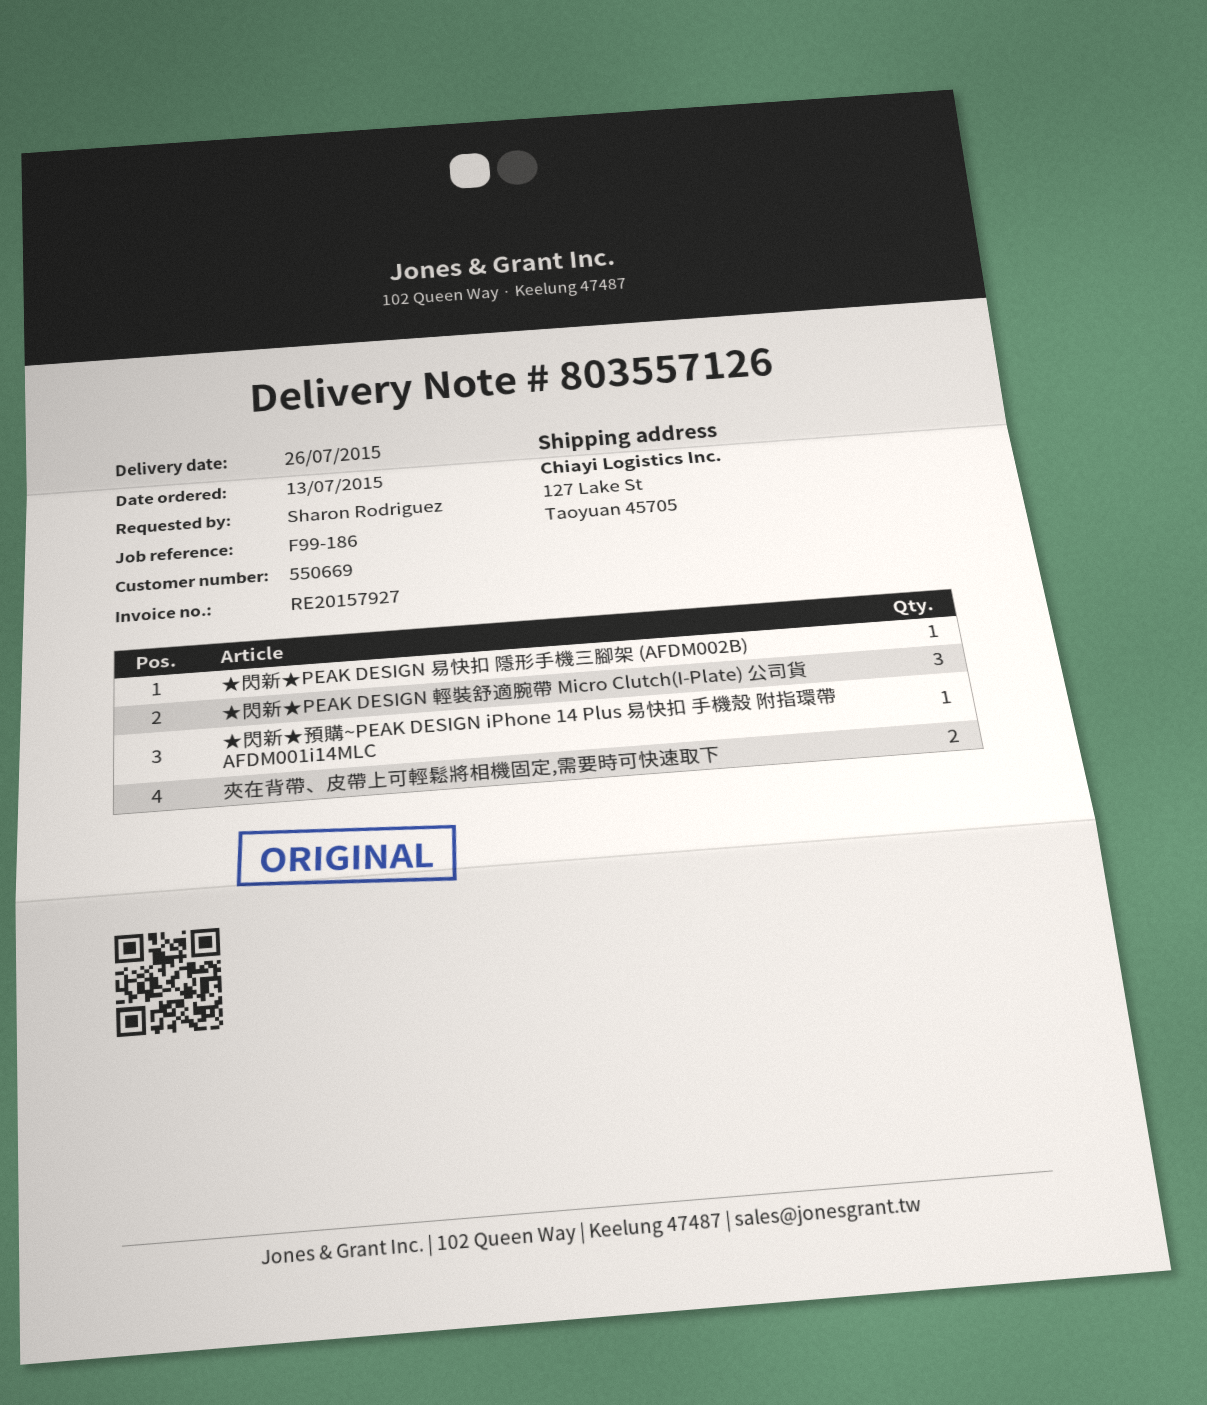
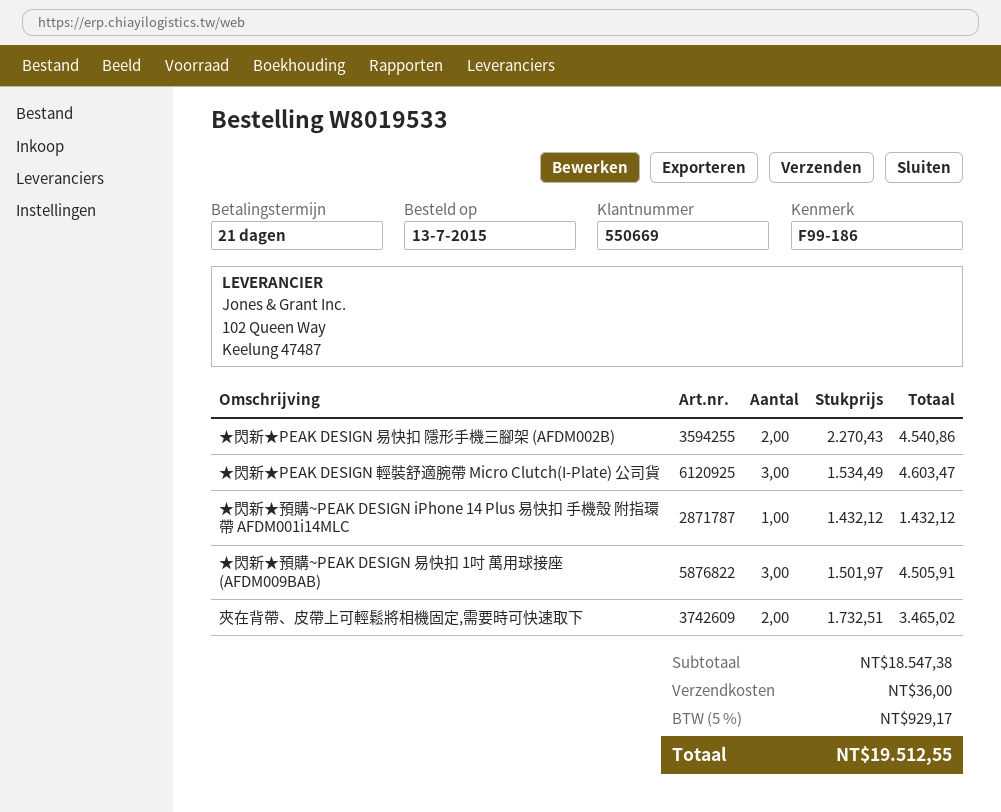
★閃新★PEAK DESIGN 易快扣 隱形手機三腳架 (AFDM002B): 1 -> 2
★閃新★預購~PEAK DESIGN 易快扣 1吋 萬用球接座 (AFDM009BAB): none -> 3

